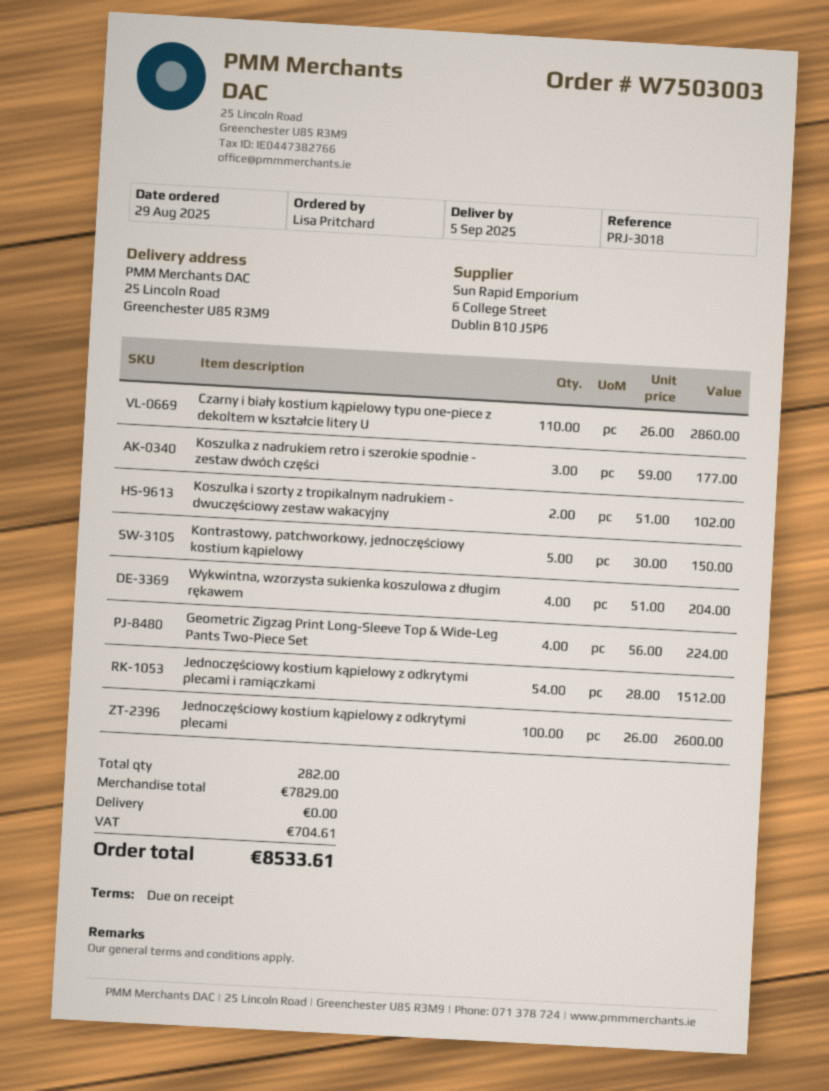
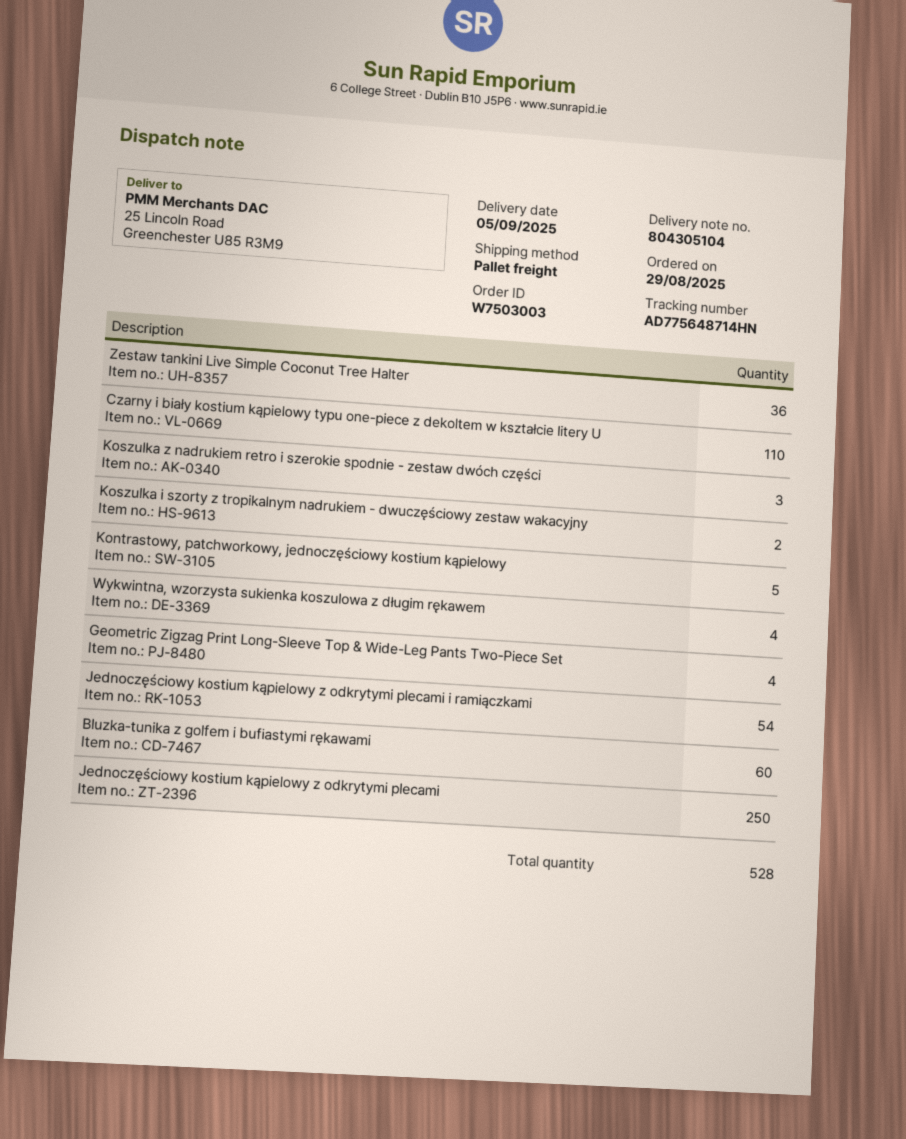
Jednoczęściowy kostium kąpielowy z odkrytymi plecami: 100 -> 250
Zestaw tankini Live Simple Coconut Tree Halter: none -> 36
Bluzka-tunika z golfem i bufiastymi rękawami: none -> 60
total quantity: 282 -> 528

